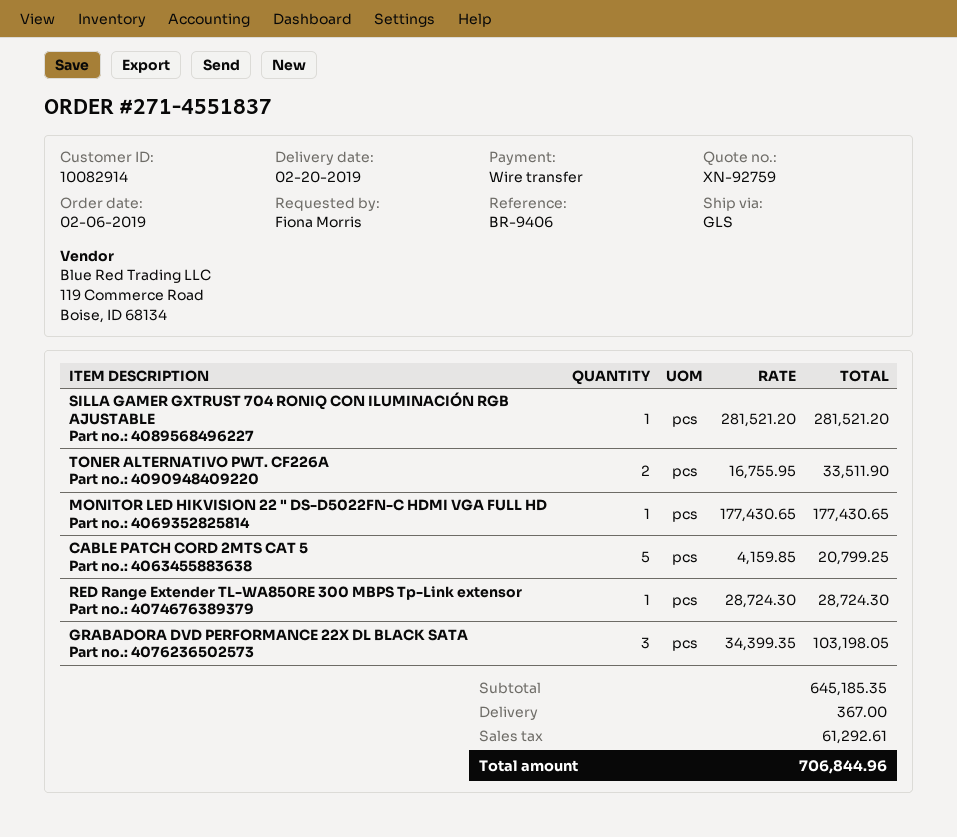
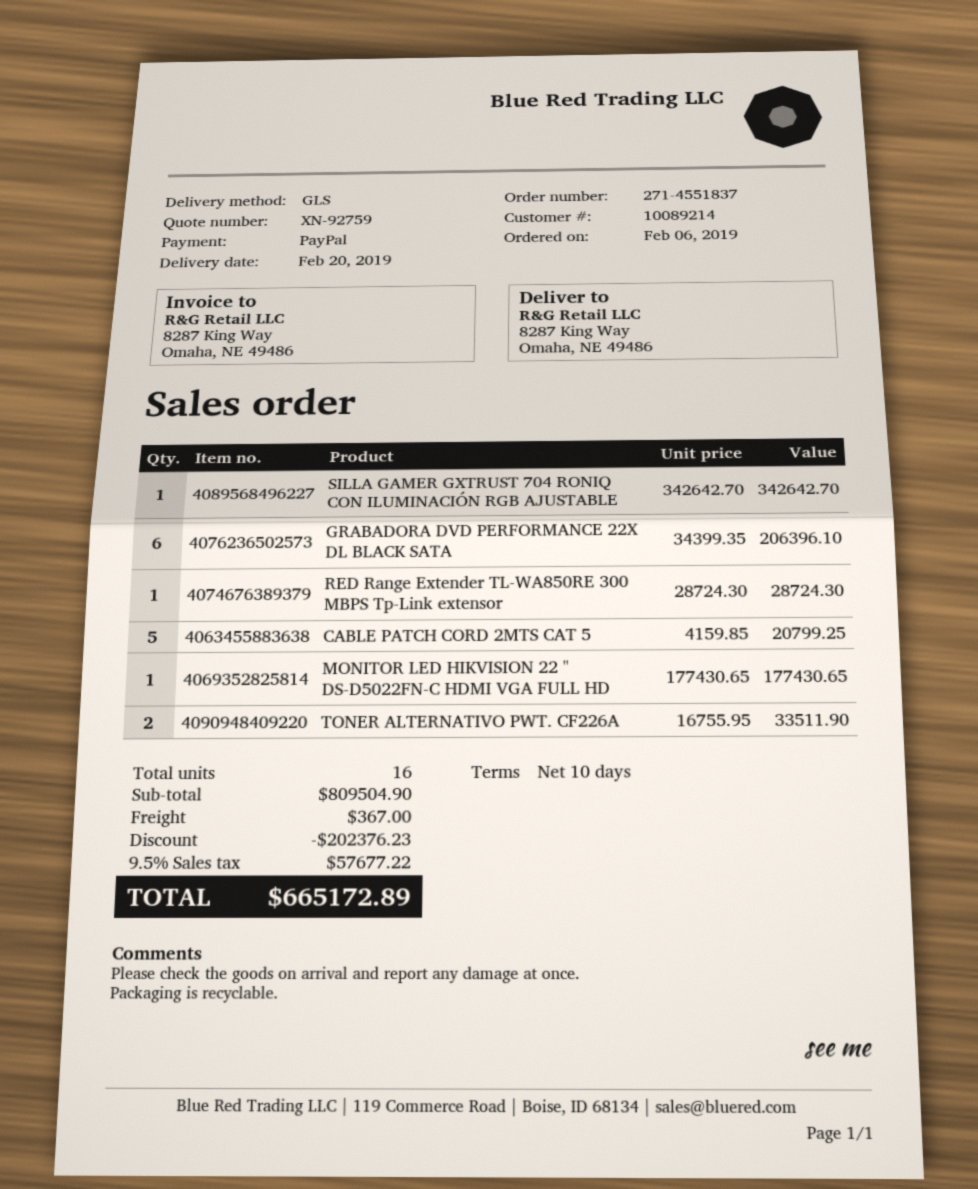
customer number: 10082914 -> 10089214
payment method: bank transfer -> PayPal
SILLA GAMER GXTRUST 704 RONIQ CON ILUMINACIÓN RGB AJUSTABLE: 1 x 281521.20 = 281521.20 -> 1 x 342642.70 = 342642.70
GRABADORA DVD PERFORMANCE 22X DL BLACK SATA: 3 x 34399.35 = 103198.05 -> 6 x 34399.35 = 206396.10
subtotal: 645185.35 -> 809504.90
discount: none -> 202376.23
tax: 61292.61 -> 57677.22
total: 706844.96 -> 665172.89

